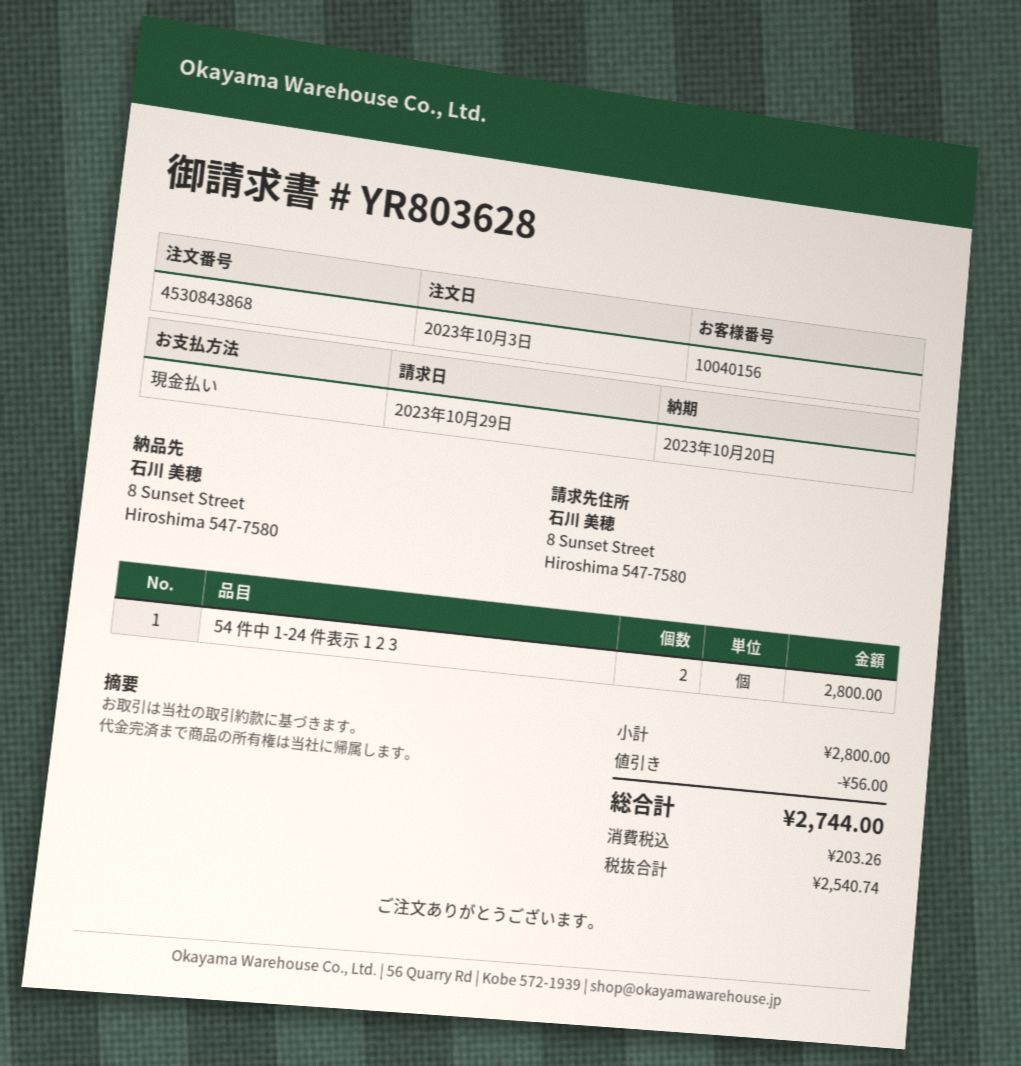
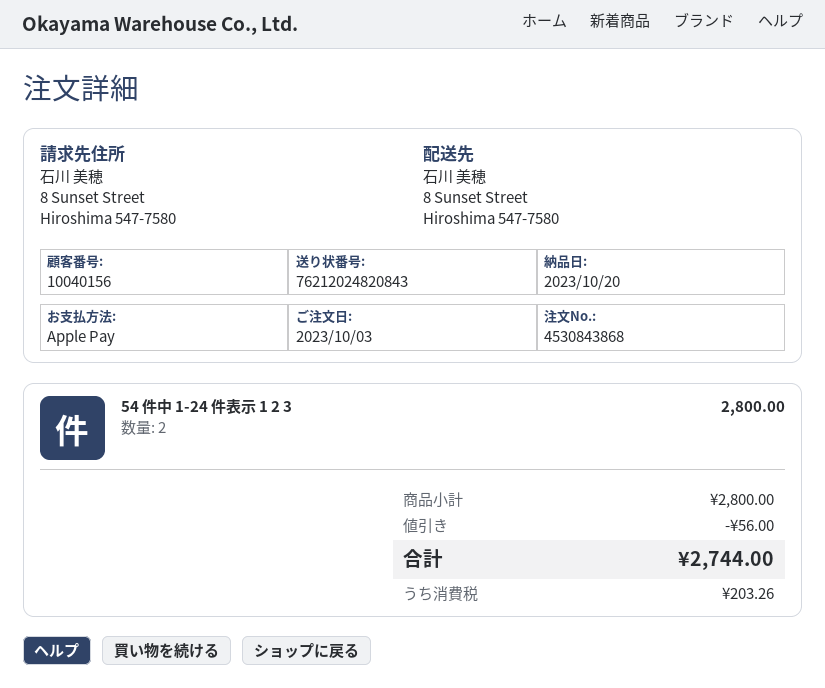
payment method: cash -> Apple Pay

